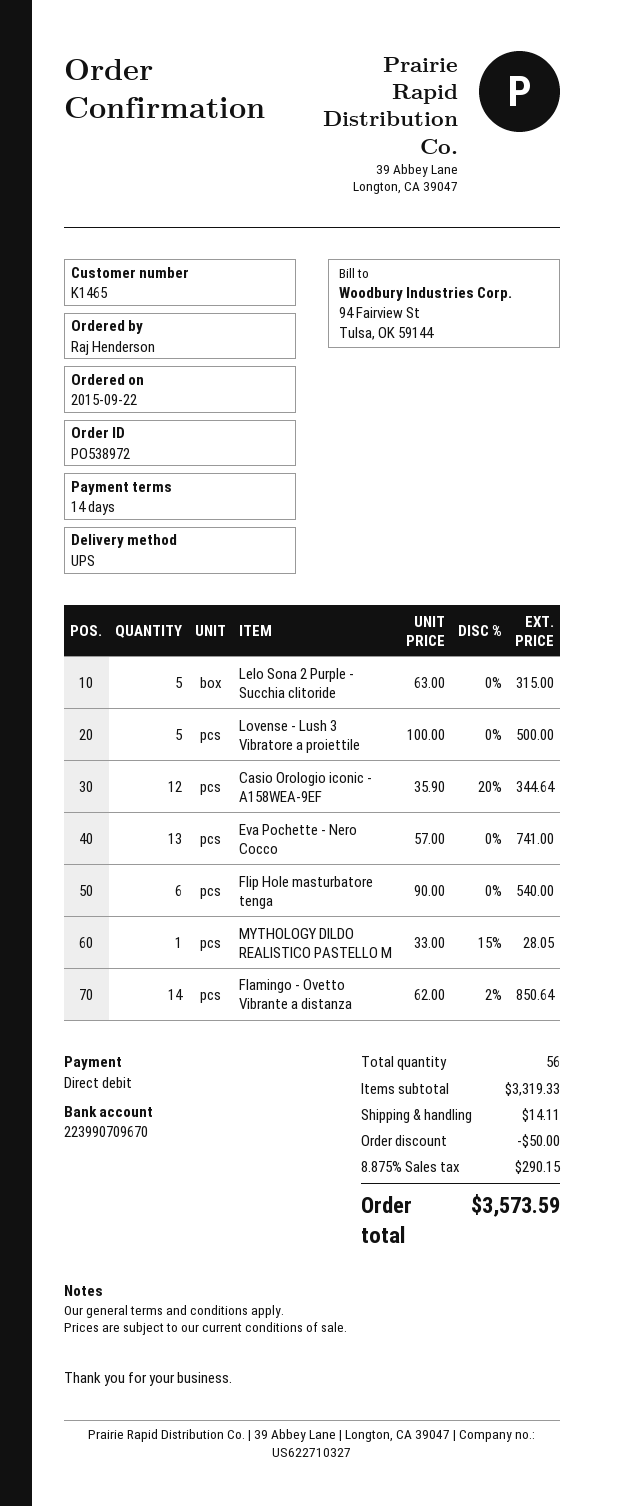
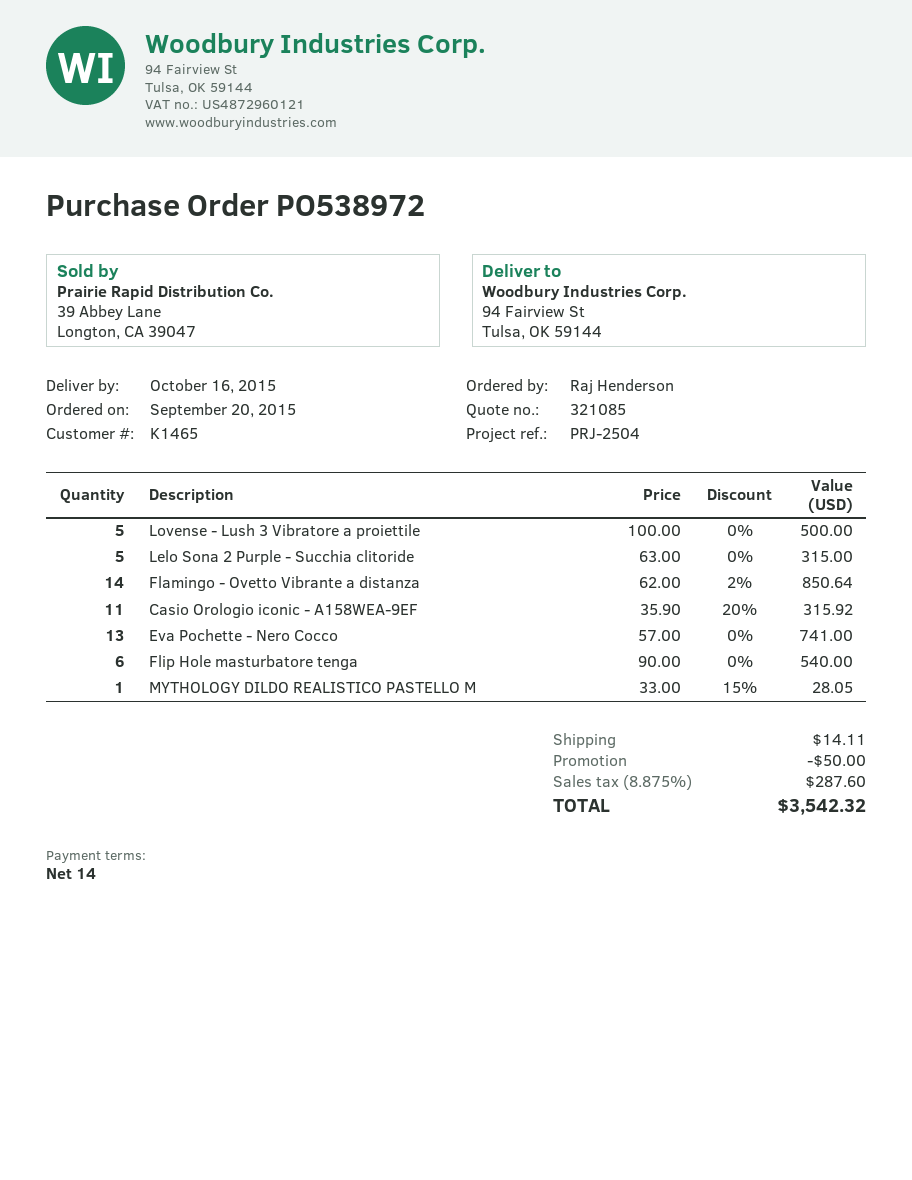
order date: 2015-09-22 -> 2015-09-20
Casio Orologio iconic - A158WEA-9EF: 12 x 35.90 - 20% = 344.64 -> 11 x 35.90 - 20% = 315.92
tax: 8.875% = 290.15 -> 8.875% = 287.60
total: 3573.59 -> 3542.32

